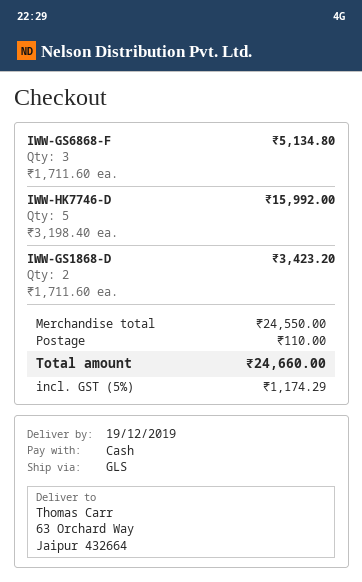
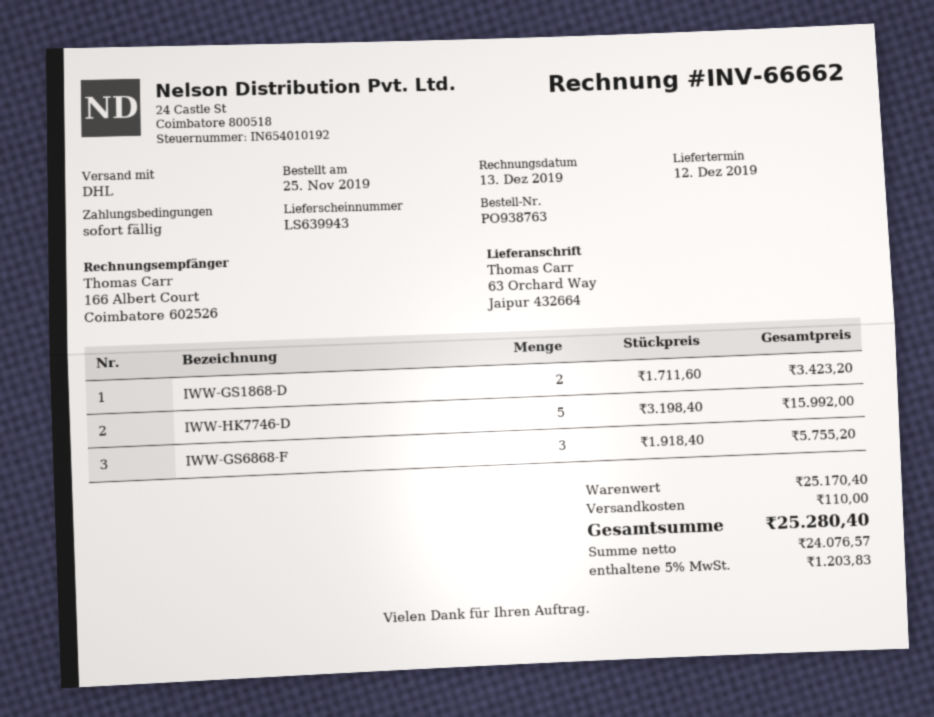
delivery date: 2019-12-19 -> 2019-12-12
shipping method: GLS -> DHL
IWW-GS6868-F: 3 x 1711.60 = 5134.80 -> 3 x 1918.40 = 5755.20
subtotal: 24550.00 -> 25170.40
tax: 5% = 1174.29 -> 5% = 1203.83
total: 24660.00 -> 25280.40

